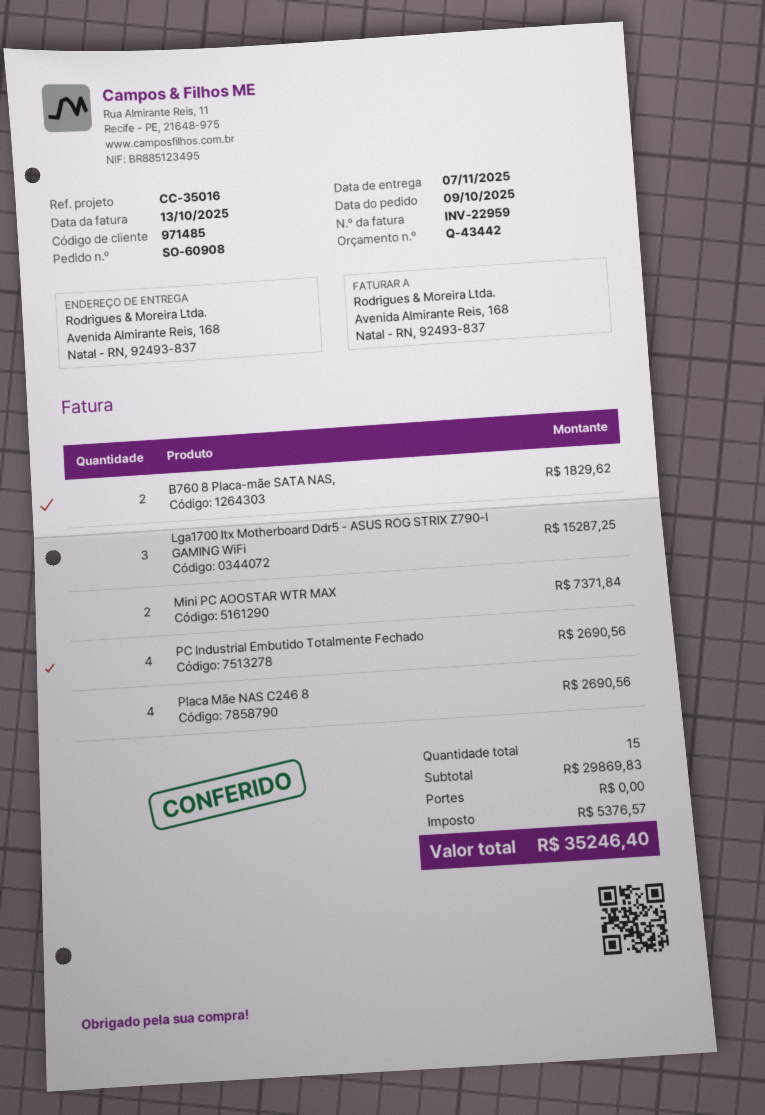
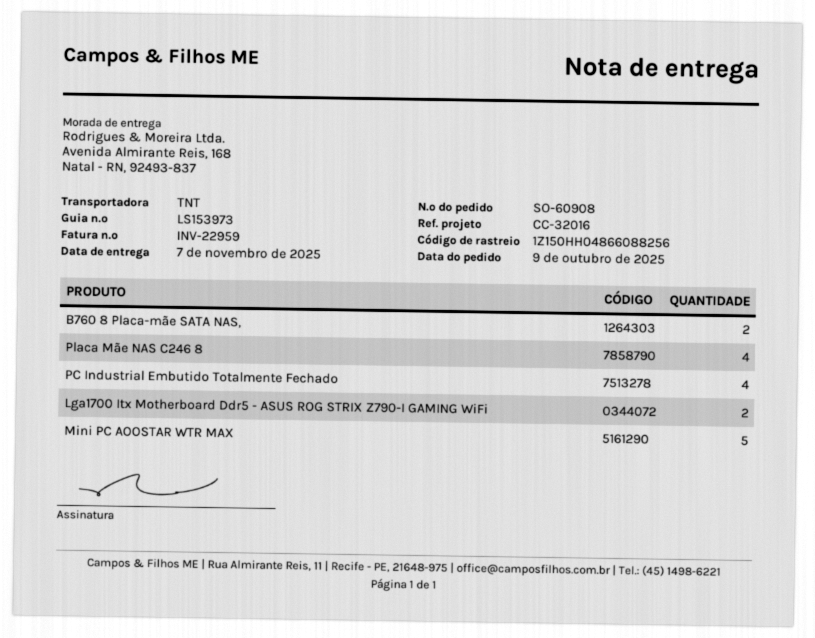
reference: CC-35016 -> CC-32016
Lga1700 Itx Motherboard Ddr5 - ASUS ROG STRIX Z790-I GAMING WiFi: 3 -> 2
Mini PC AOOSTAR WTR MAX: 2 -> 5

